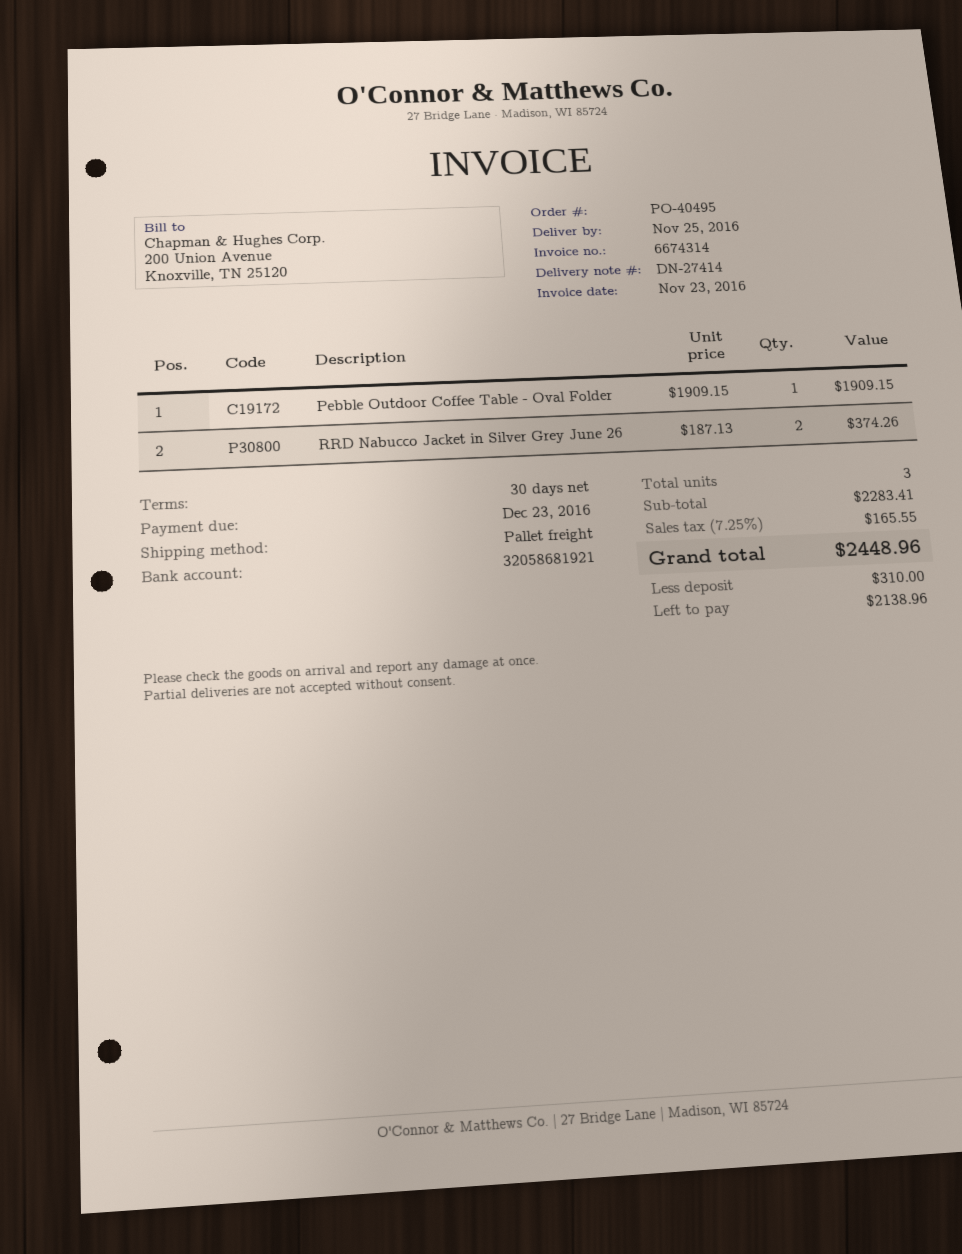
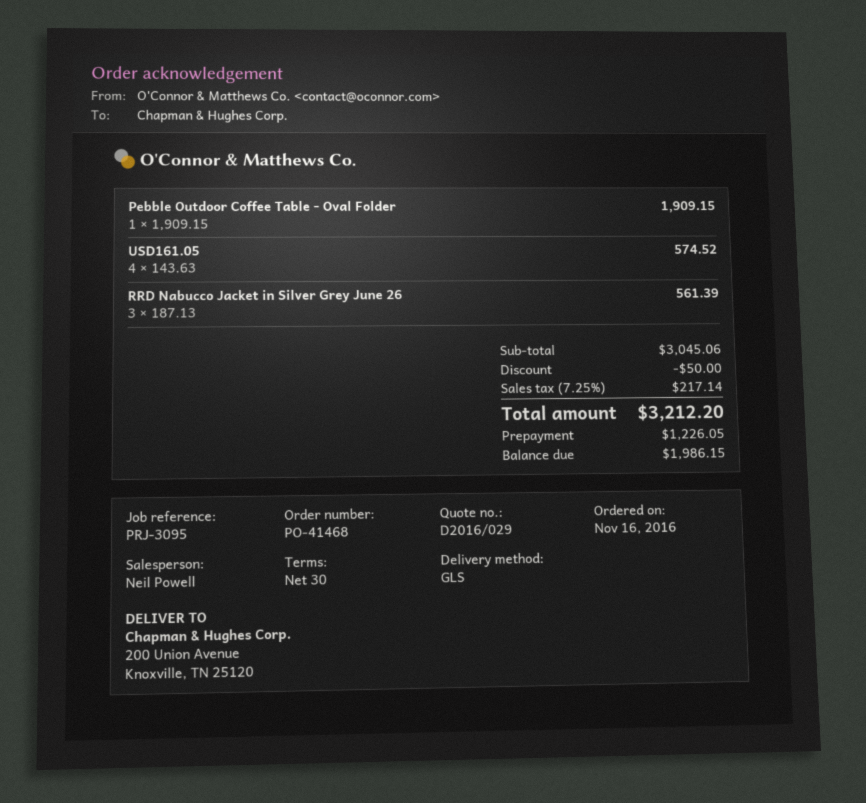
order number: PO-40495 -> PO-41468
shipping method: pallet freight -> GLS
RRD Nabucco Jacket in Silver Grey June 26: 2 x 187.13 = 374.26 -> 3 x 187.13 = 561.39
USD161.05: none -> 4 x 143.63 = 574.52
subtotal: 2283.41 -> 3045.06
discount: none -> 50.00
tax: 7.25% = 165.55 -> 7.25% = 217.14
total: 2448.96 -> 3212.20
deposit: 310.00 -> 1226.05
balance: 2138.96 -> 1986.15

